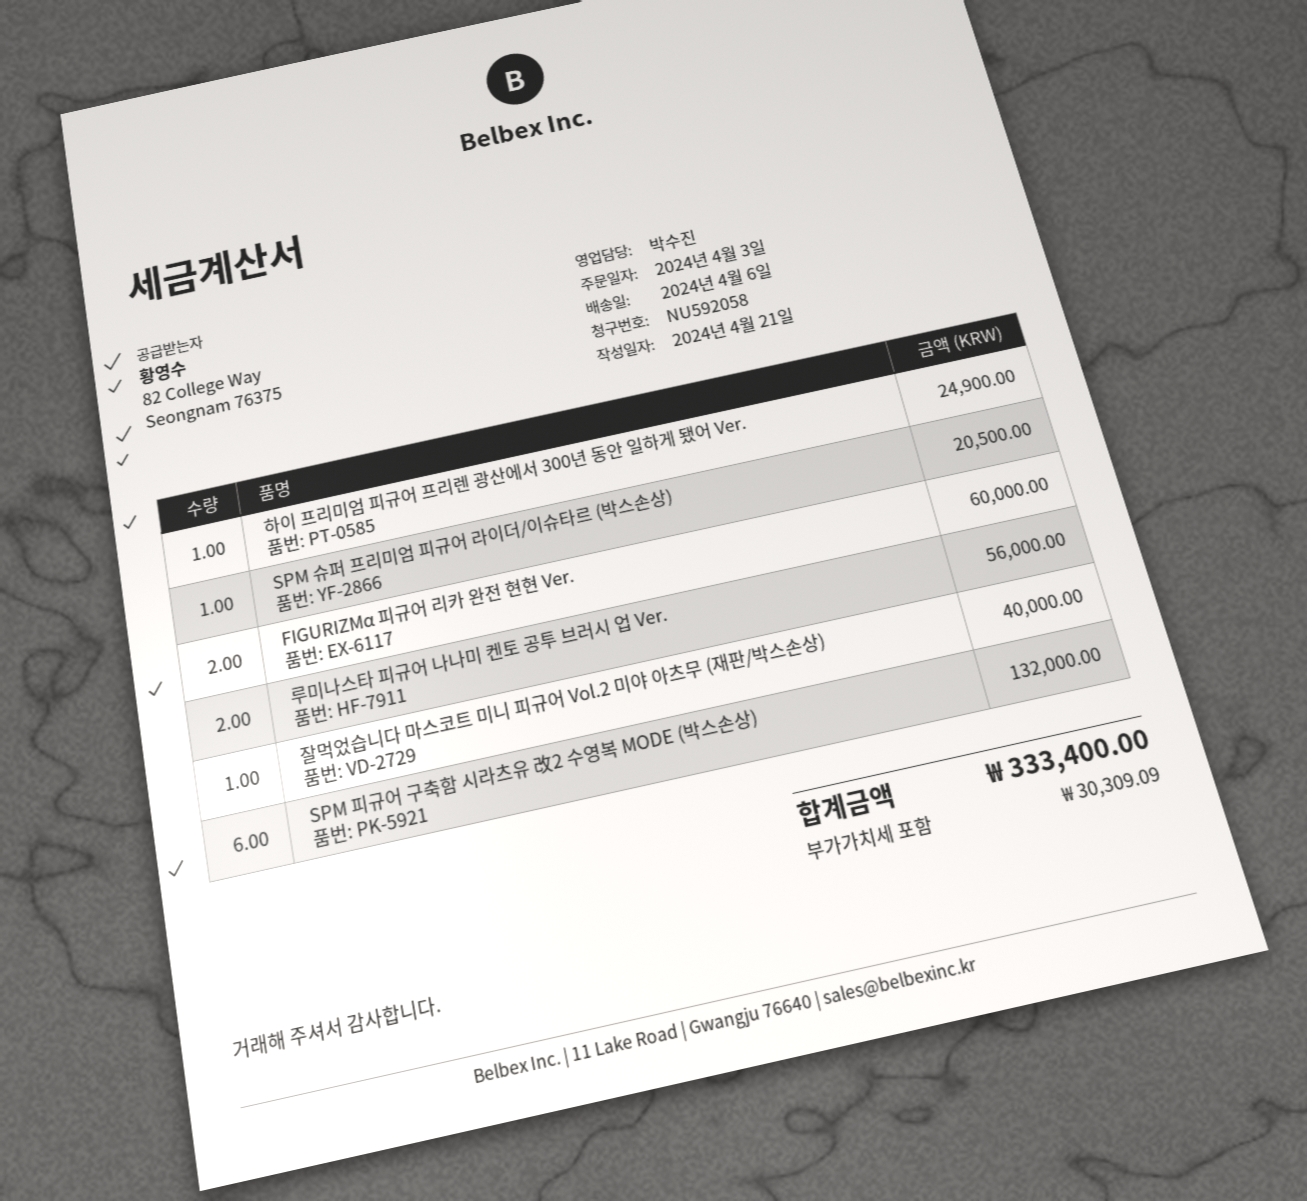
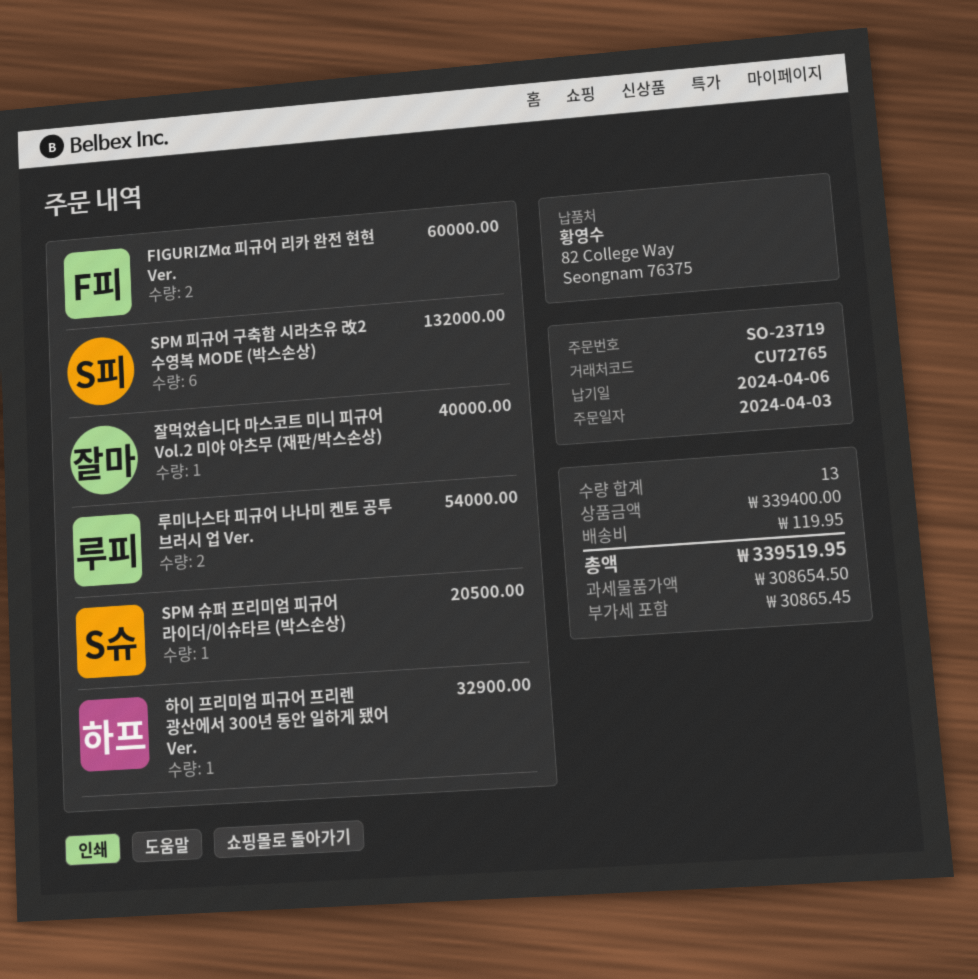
하이 프리미엄 피규어 프리렌 광산에서 300년 동안 일하게 됐어 Ver.: 1 for 24900.00 -> 1 for 32900.00
루미나스타 피규어 나나미 켄토 공투 브러시 업 Ver.: 2 for 56000.00 -> 2 for 54000.00
shipping: none -> 119.95
tax: 30309.09 -> 30865.45
total: 333400.00 -> 339519.95

